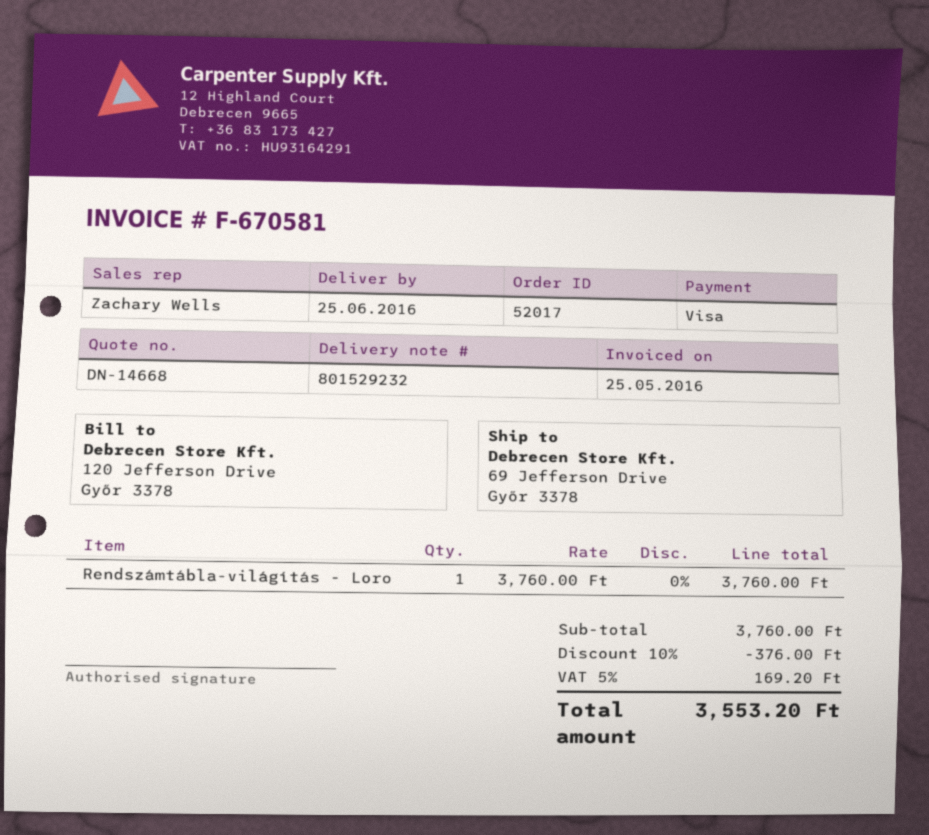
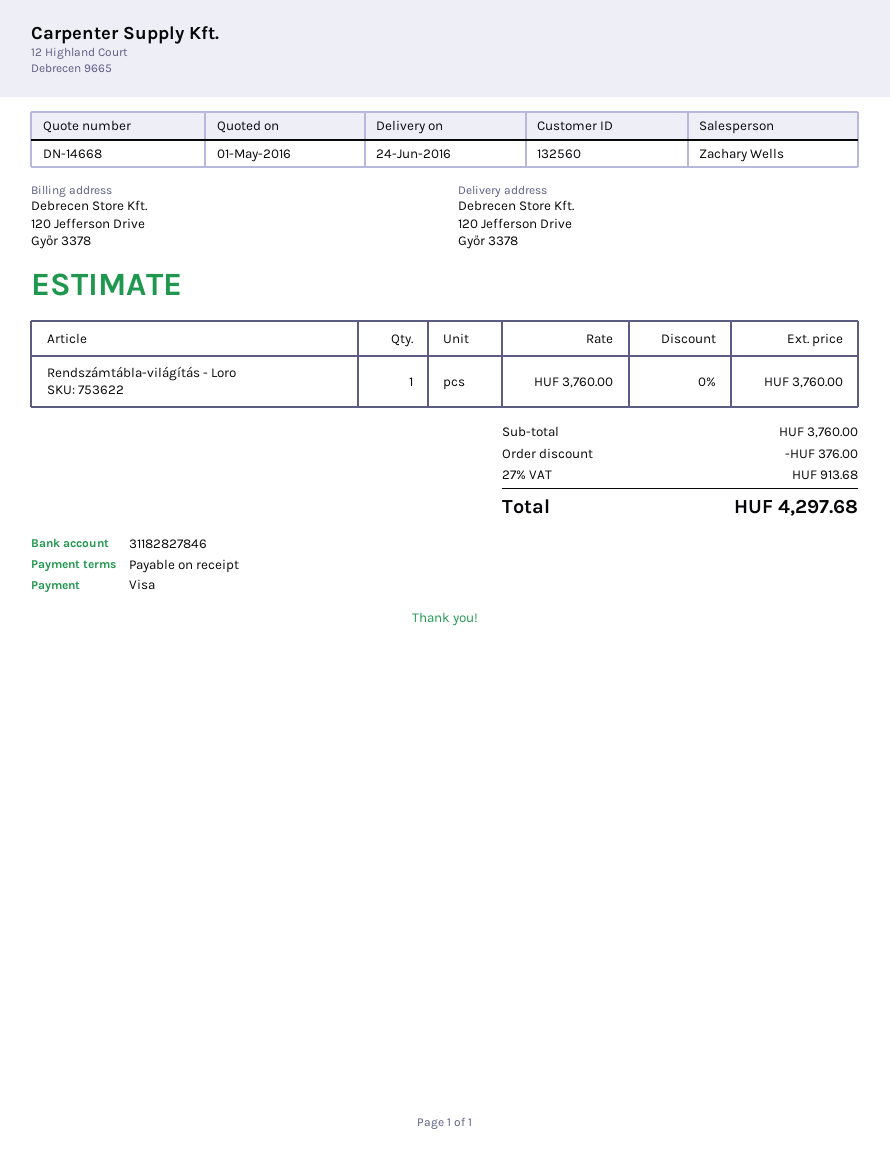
delivery date: 2016-06-25 -> 2016-06-24
ship to: 69 Jefferson Drive, Győr 3378 -> 120 Jefferson Drive, Győr 3378
tax: 5% = 169.20 -> 27% = 913.68
total: 3553.20 -> 4297.68

